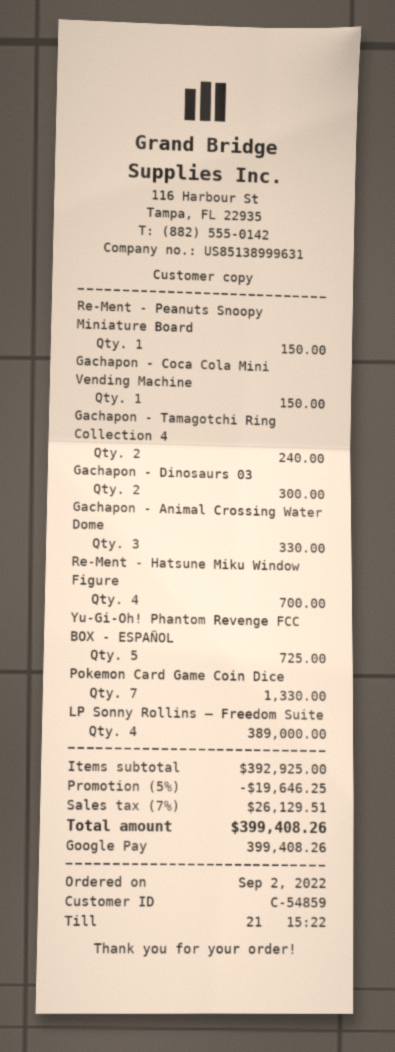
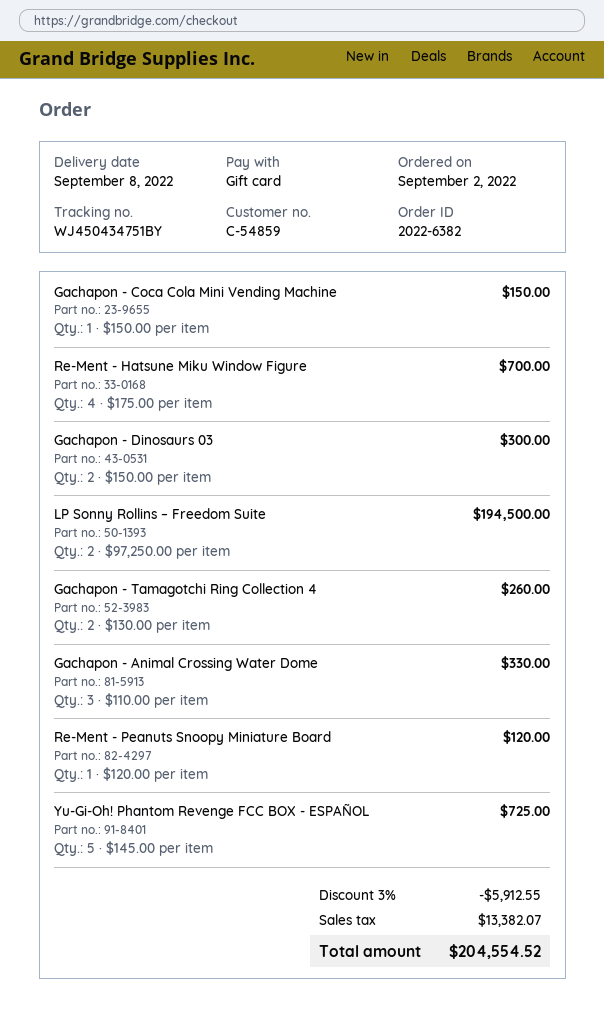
payment method: Google Pay -> gift card
Re-Ment - Peanuts Snoopy Miniature Board: 1 for 150.00 -> 1 for 120.00
Gachapon - Tamagotchi Ring Collection 4: 2 for 240.00 -> 2 for 260.00
Pokemon Card Game Coin Dice: 7 for 1330.00 -> none
LP Sonny Rollins – Freedom Suite: 4 for 389000.00 -> 2 for 194500.00
discount: 5% = 19646.25 -> 3% = 5912.55
tax: 26129.51 -> 13382.07
total: 399408.26 -> 204554.52

